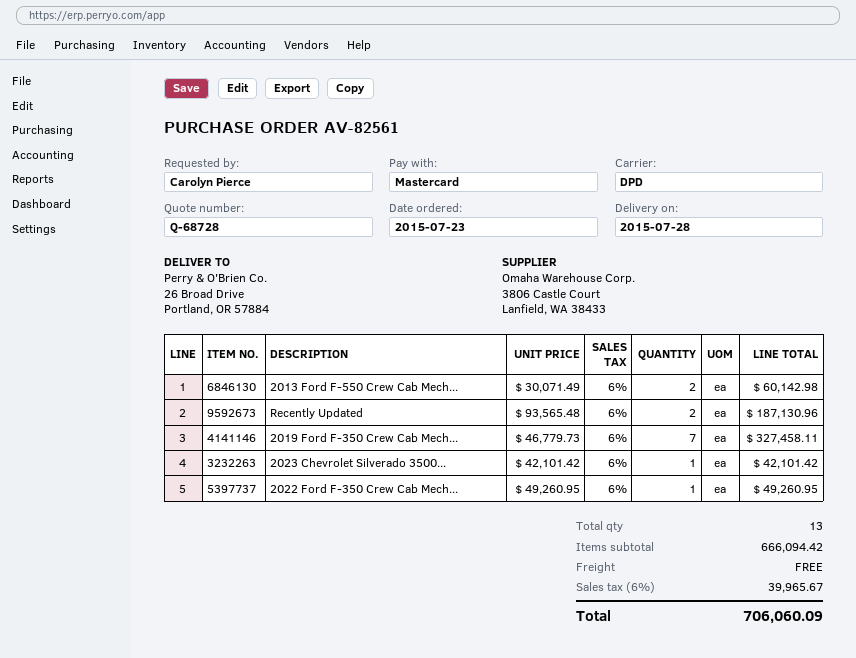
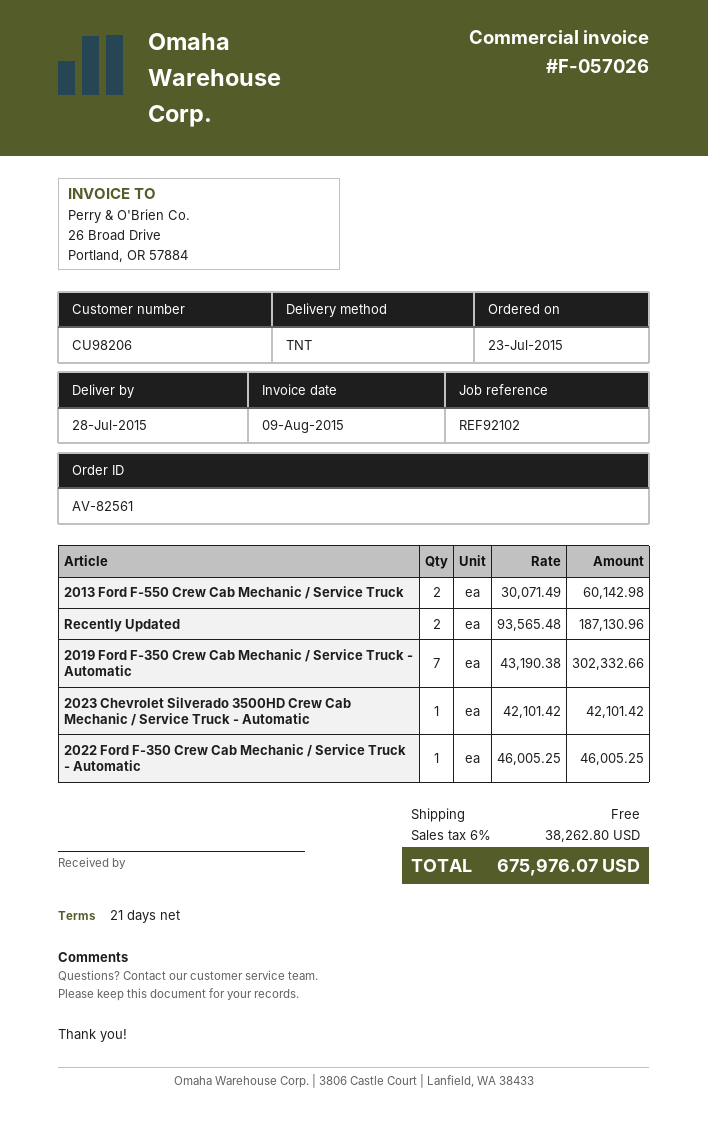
shipping method: DPD -> TNT
2019 Ford F-350 Crew Cab Mech...: 7 x 46779.73 = 327458.11 -> 7 x 43190.38 = 302332.66
2022 Ford F-350 Crew Cab Mech...: 1 x 49260.95 = 49260.95 -> 1 x 46005.25 = 46005.25
tax: 6% = 39965.67 -> 6% = 38262.80
total: 706060.09 -> 675976.07

